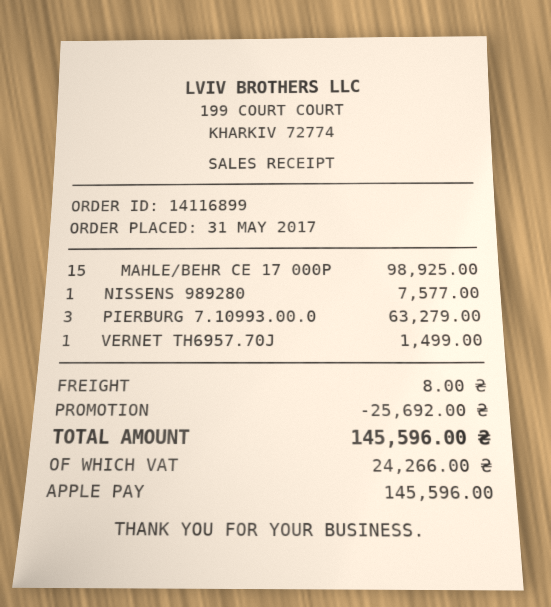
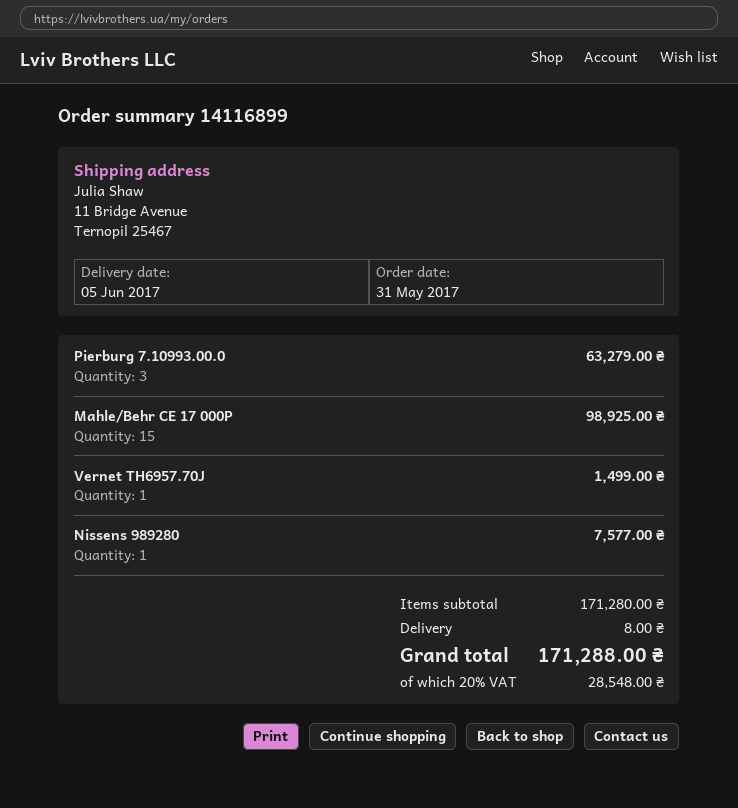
discount: 25692.00 -> none
tax: 24266.00 -> 28548.00
total: 145596.00 -> 171288.00

